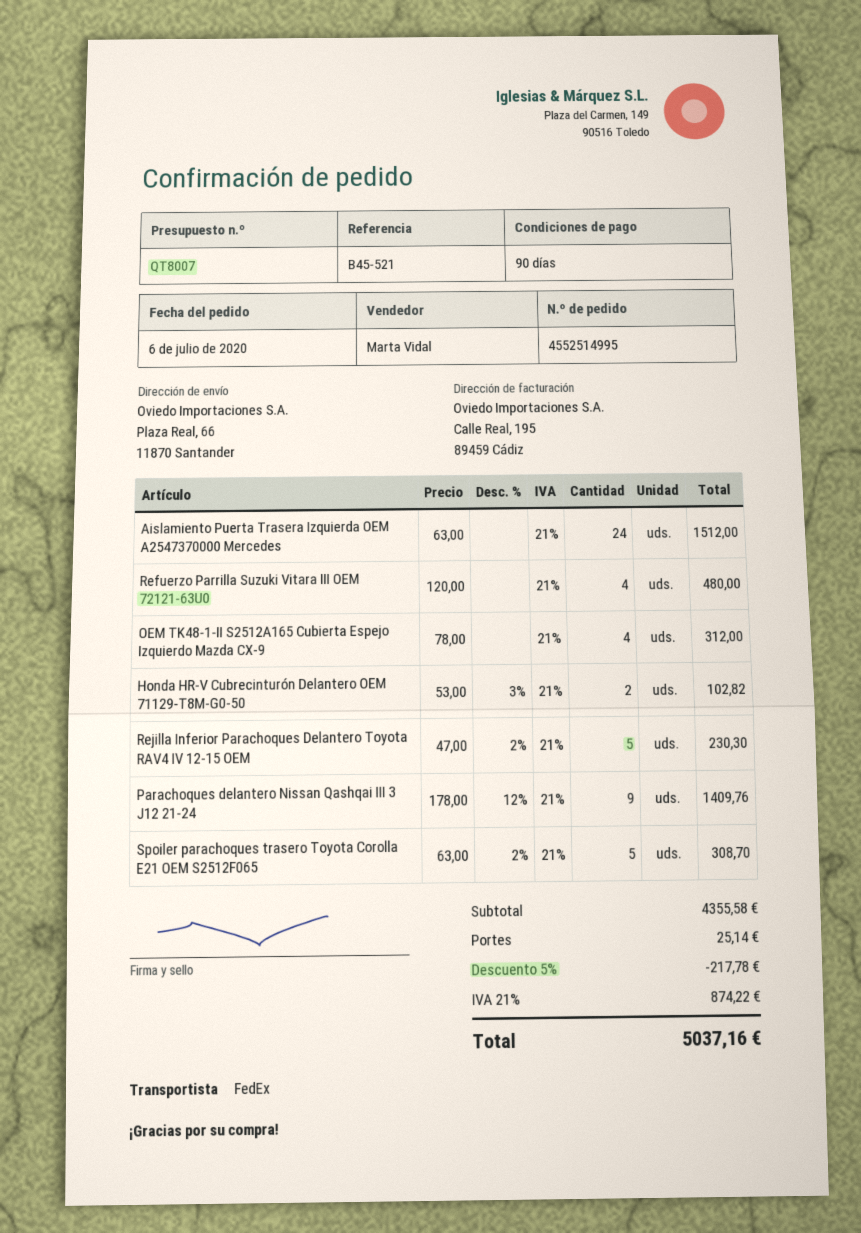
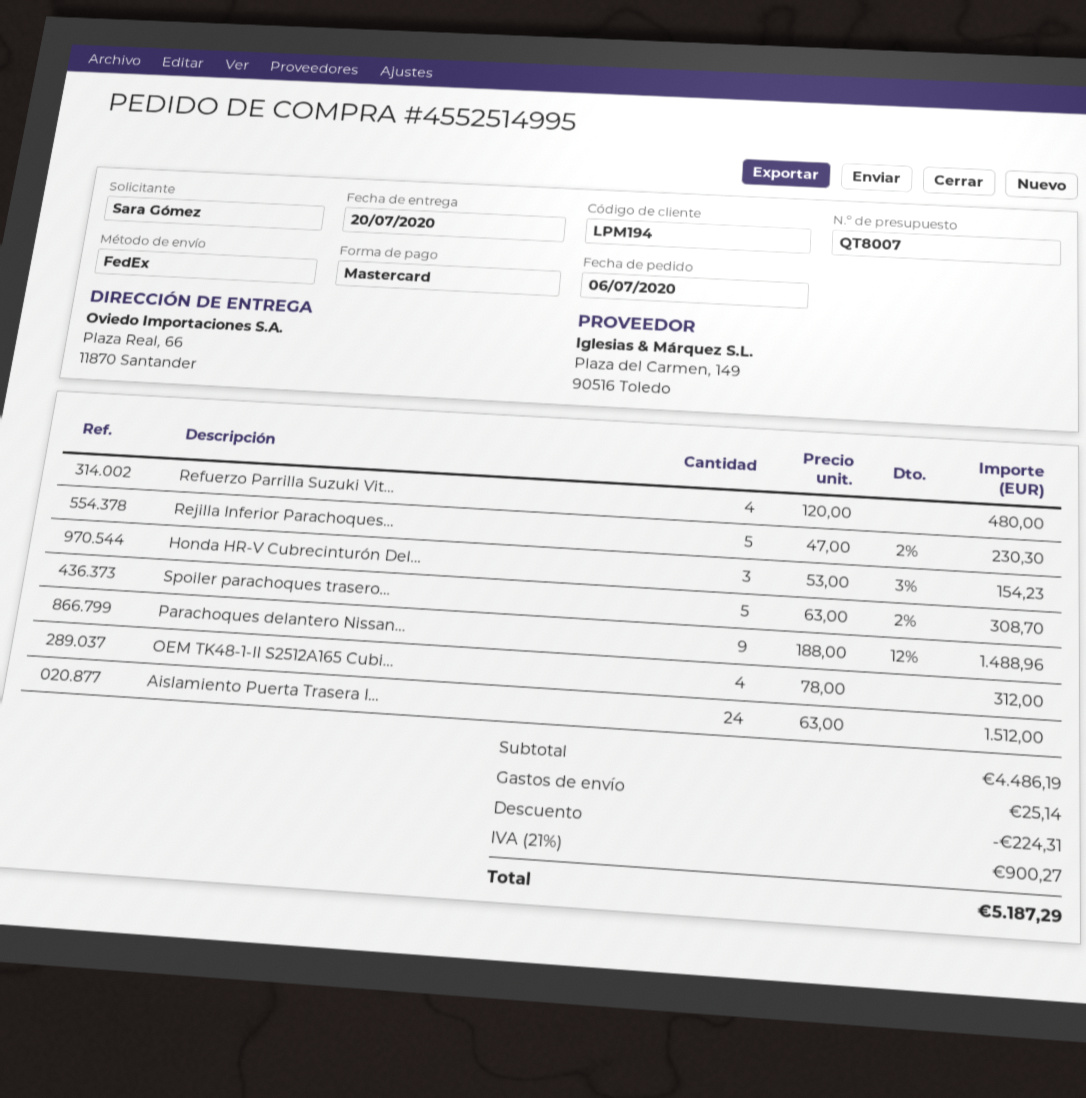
Honda HR-V Cubrecinturón Delantero OEM 71129-T8M-G0-50: 2 x 53.00 - 3% = 102.82 -> 3 x 53.00 - 3% = 154.23
Parachoques delantero Nissan Qashqai III 3 J12 21-24: 9 x 178.00 - 12% = 1409.76 -> 9 x 188.00 - 12% = 1488.96
subtotal: 4355.58 -> 4486.19
discount: 217.78 -> 224.31
tax: 21% = 874.22 -> 21% = 900.27
total: 5037.16 -> 5187.29

